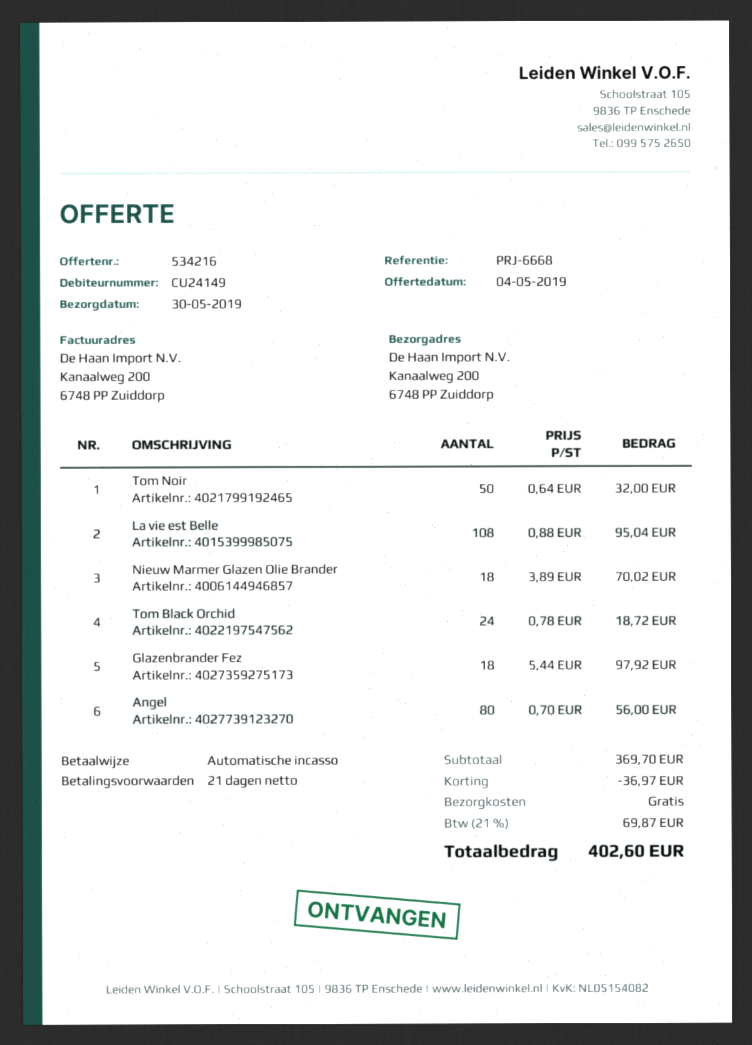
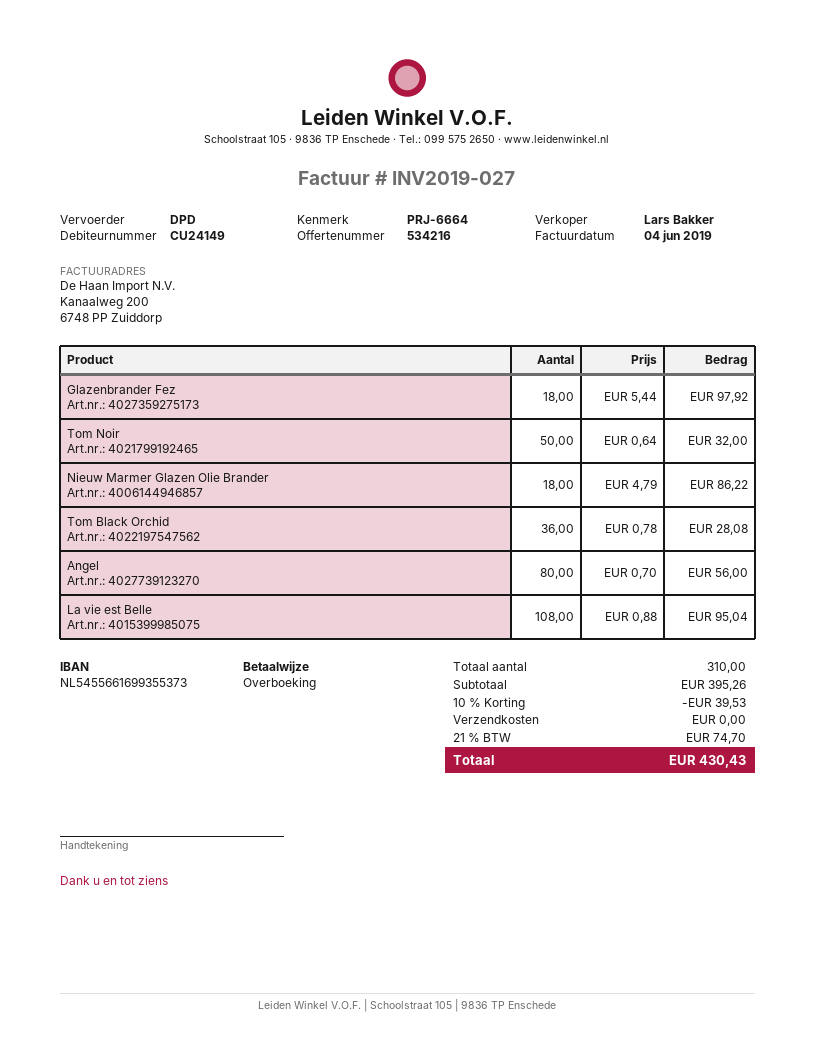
reference: PRJ-6668 -> PRJ-6664
payment method: direct debit -> bank transfer
Nieuw Marmer Glazen Olie Brander: 18 x 3.89 = 70.02 -> 18 x 4.79 = 86.22
Tom Black Orchid: 24 x 0.78 = 18.72 -> 36 x 0.78 = 28.08
subtotal: 369.70 -> 395.26
discount: 36.97 -> 39.53
tax: 21% = 69.87 -> 21% = 74.70
total: 402.60 -> 430.43

